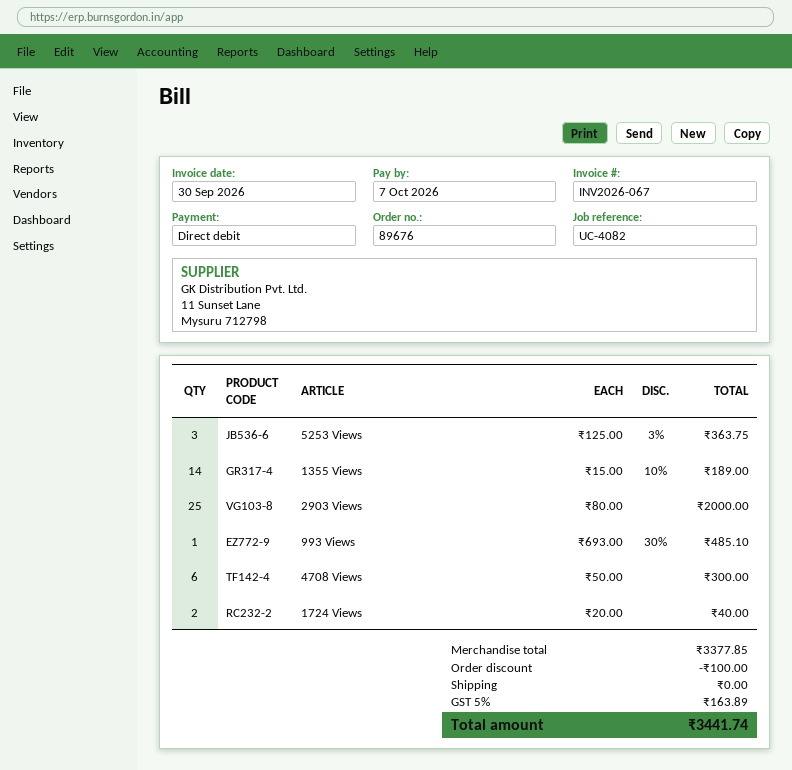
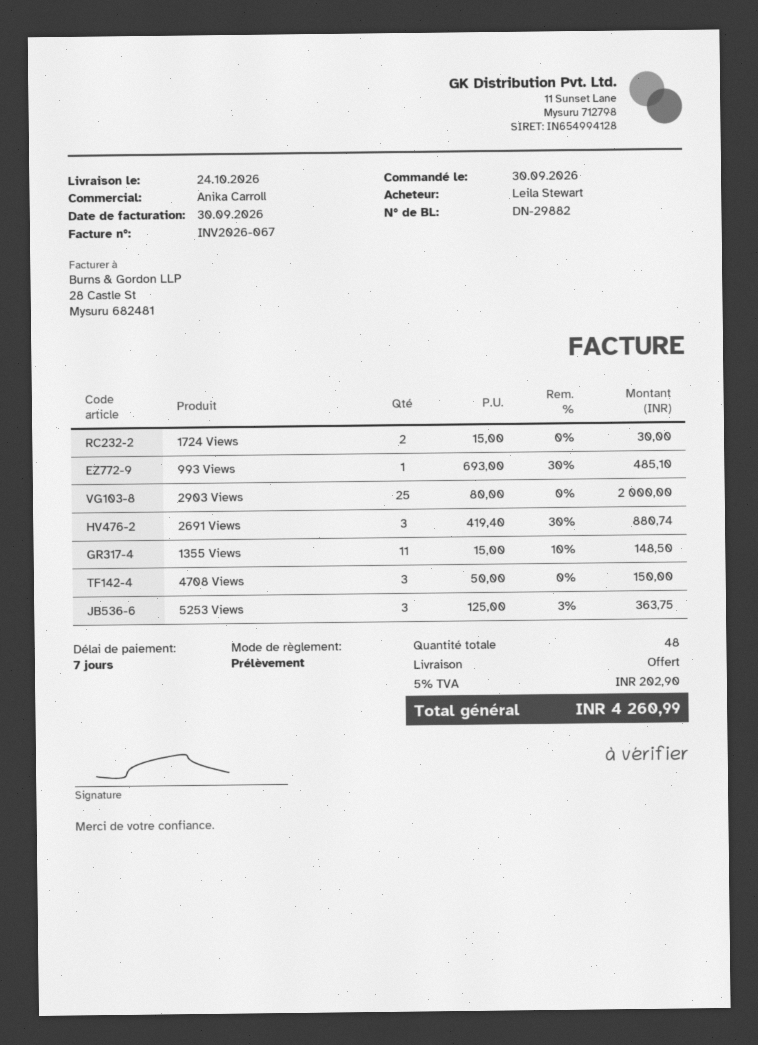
1355 Views: 14 x 15.00 - 10% = 189.00 -> 11 x 15.00 - 10% = 148.50
4708 Views: 6 x 50.00 = 300.00 -> 3 x 50.00 = 150.00
1724 Views: 2 x 20.00 = 40.00 -> 2 x 15.00 = 30.00
2691 Views: none -> 3 x 419.40 - 30% = 880.74
discount: 100.00 -> none
tax: 5% = 163.89 -> 5% = 202.90
total: 3441.74 -> 4260.99

